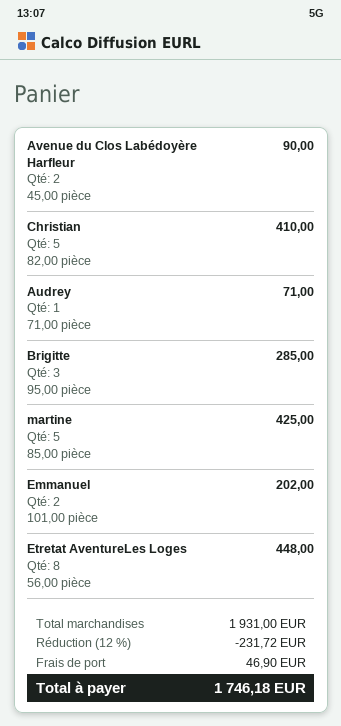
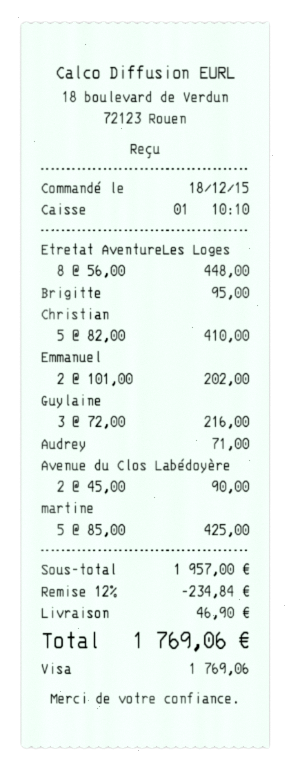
Brigitte: 3 x 95.00 = 285.00 -> 1 x 95.00 = 95.00
Guylaine: none -> 3 x 72.00 = 216.00
subtotal: 1931.00 -> 1957.00
discount: 12% = 231.72 -> 12% = 234.84
total: 1746.18 -> 1769.06

